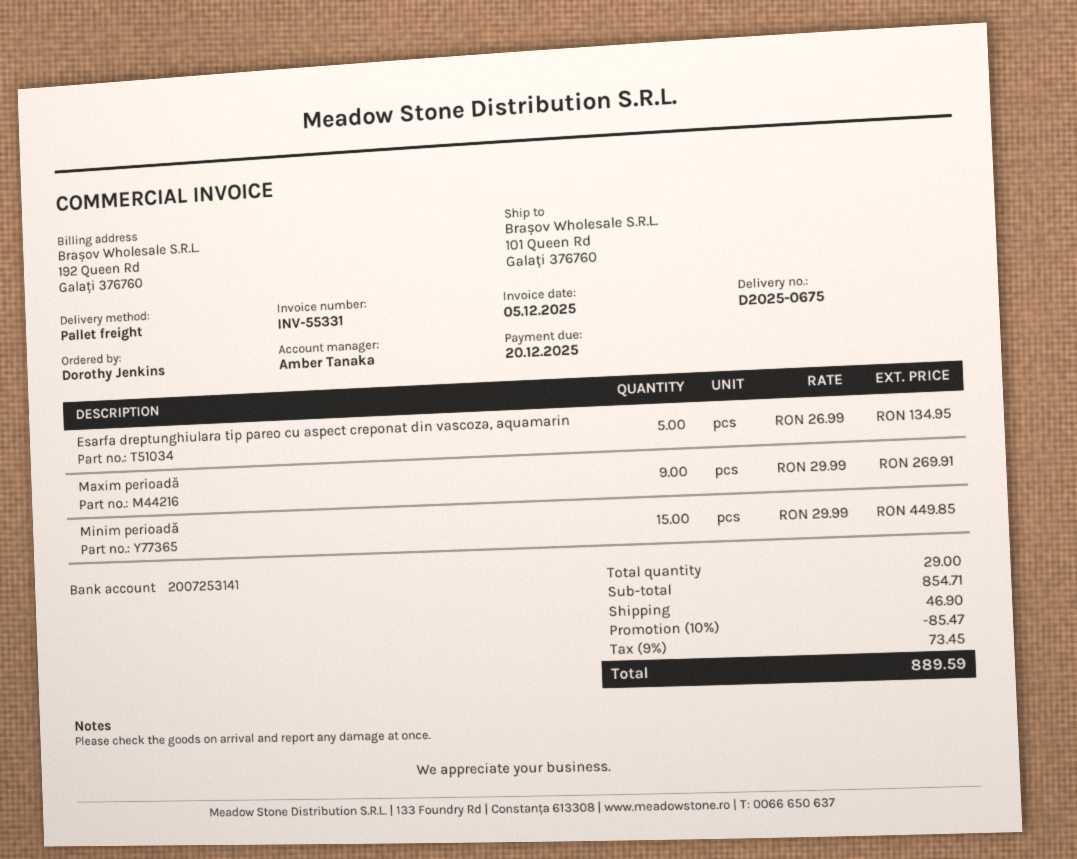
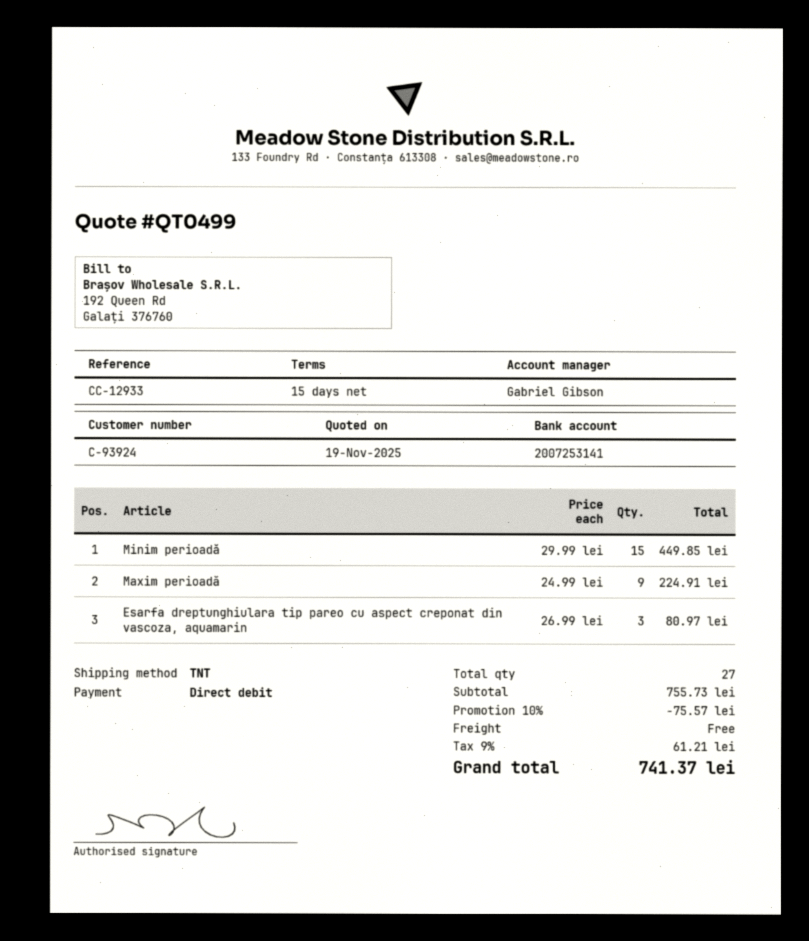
sales rep: Amber Tanaka -> Gabriel Gibson
shipping method: pallet freight -> TNT
Esarfa dreptunghiulara tip pareo cu aspect creponat din vascoza, aquamarin: 5 x 26.99 = 134.95 -> 3 x 26.99 = 80.97
Maxim perioadă: 9 x 29.99 = 269.91 -> 9 x 24.99 = 224.91
total quantity: 29 -> 27
subtotal: 854.71 -> 755.73
discount: 10% = 85.47 -> 10% = 75.57
shipping: 46.90 -> 0.00
tax: 9% = 73.45 -> 9% = 61.21
total: 889.59 -> 741.37

